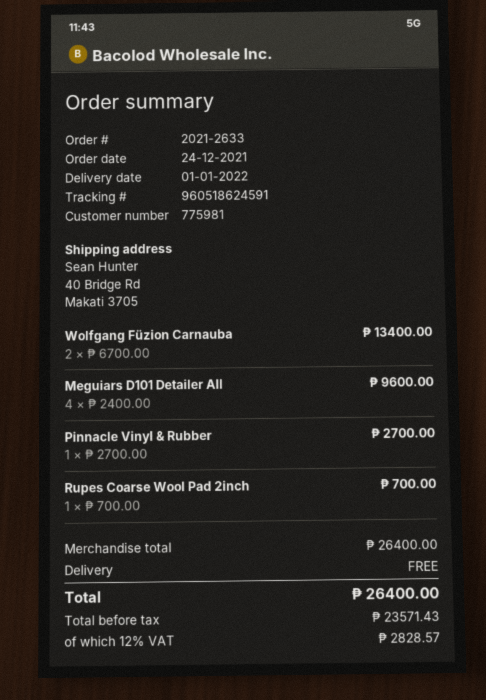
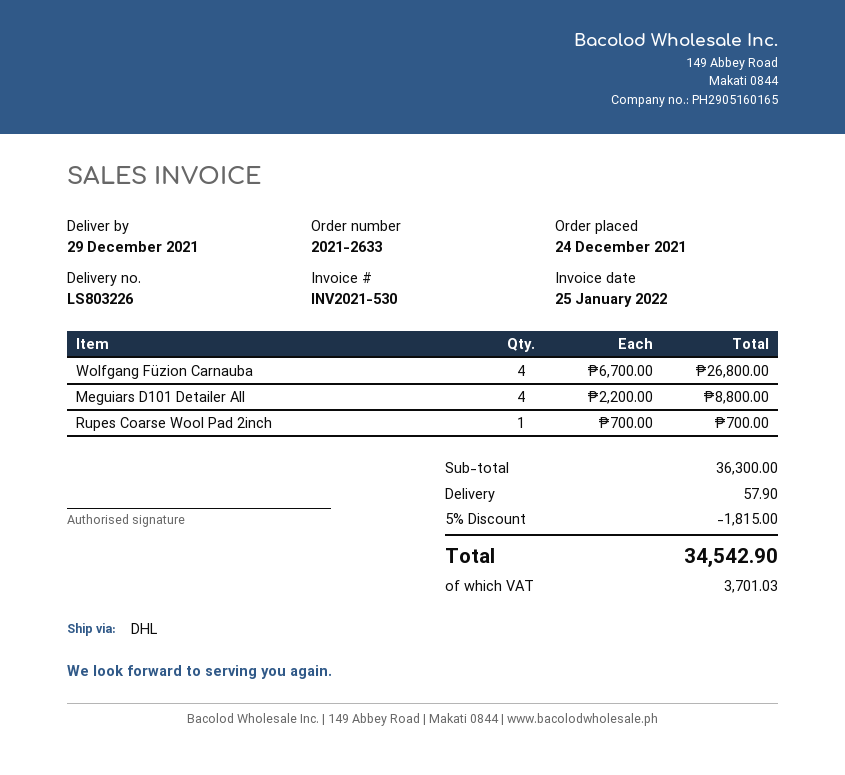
delivery date: 2022-01-01 -> 2021-12-29
Wolfgang Füzion Carnauba: 2 x 6700.00 = 13400.00 -> 4 x 6700.00 = 26800.00
Meguiars D101 Detailer All: 4 x 2400.00 = 9600.00 -> 4 x 2200.00 = 8800.00
Pinnacle Vinyl & Rubber: 1 x 2700.00 = 2700.00 -> none
subtotal: 26400.00 -> 36300.00
discount: none -> 5% = 1815.00
shipping: 0.00 -> 57.90
tax: 2828.57 -> 3701.03
total: 26400.00 -> 34542.90

